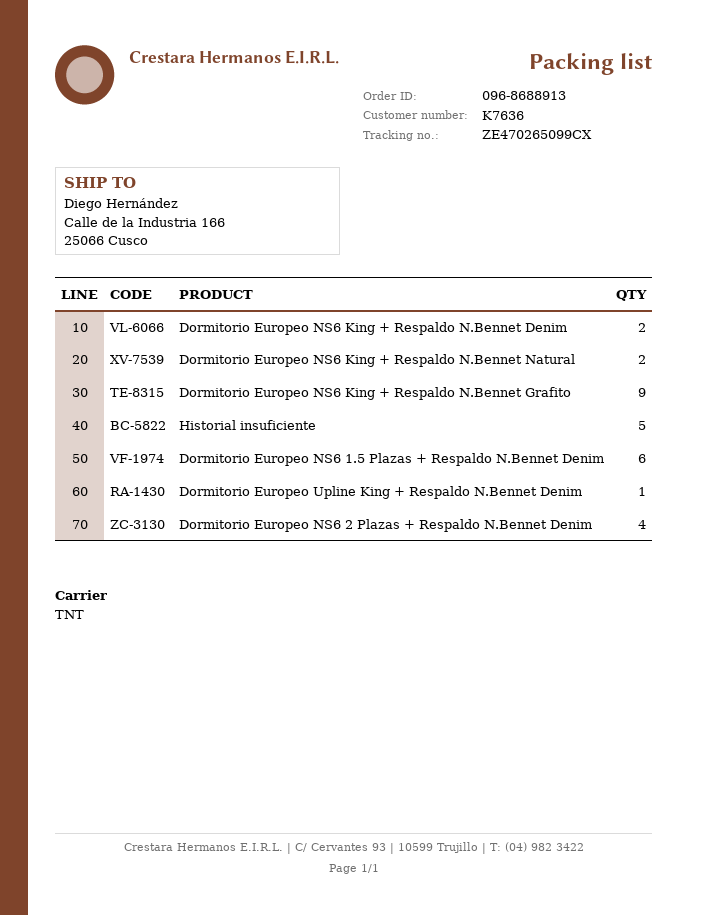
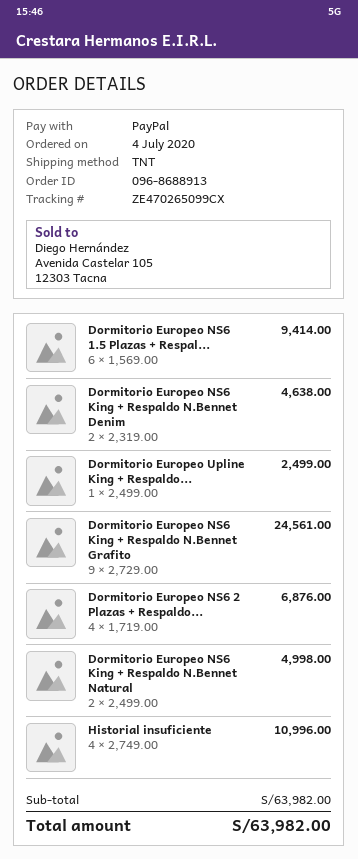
Historial insuficiente: 5 -> 4

